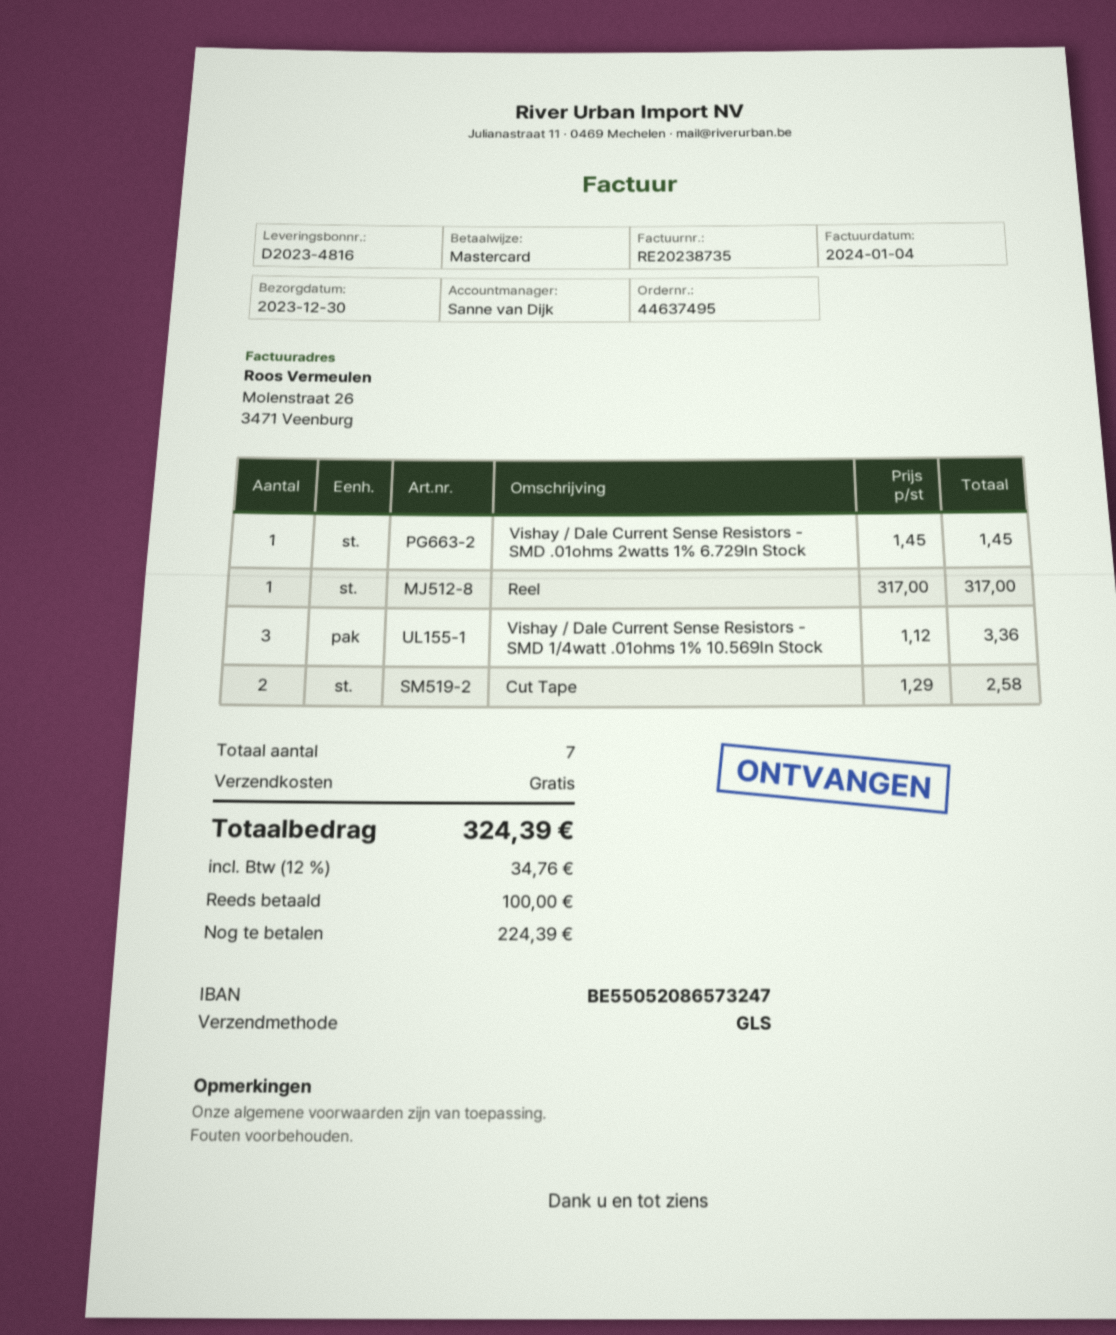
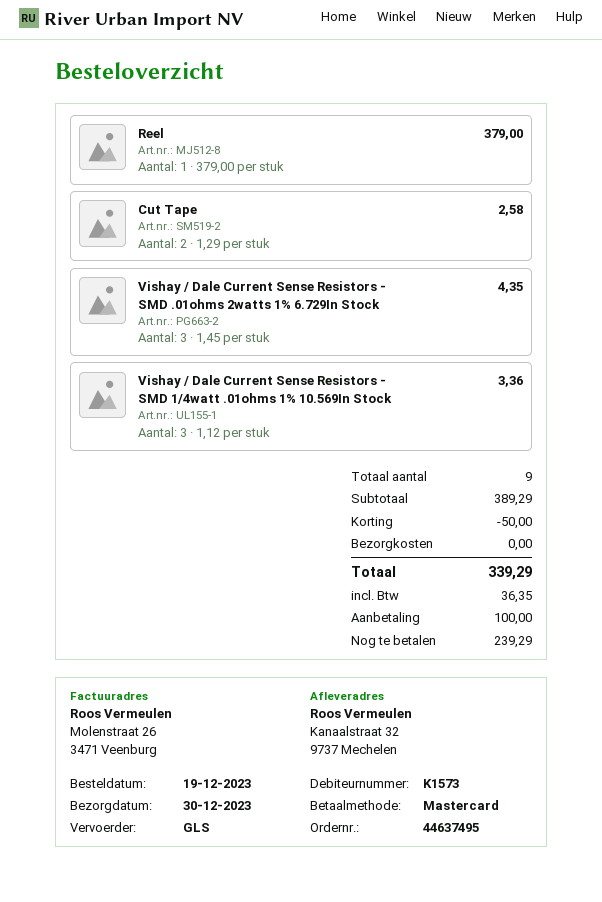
Vishay / Dale Current Sense Resistors - SMD .01ohms 2watts 1% 6.729In Stock: 1 x 1.45 = 1.45 -> 3 x 1.45 = 4.35
Reel: 1 x 317.00 = 317.00 -> 1 x 379.00 = 379.00
total quantity: 7 -> 9
discount: none -> 50.00
tax: 34.76 -> 36.35
total: 324.39 -> 339.29
balance: 224.39 -> 239.29

